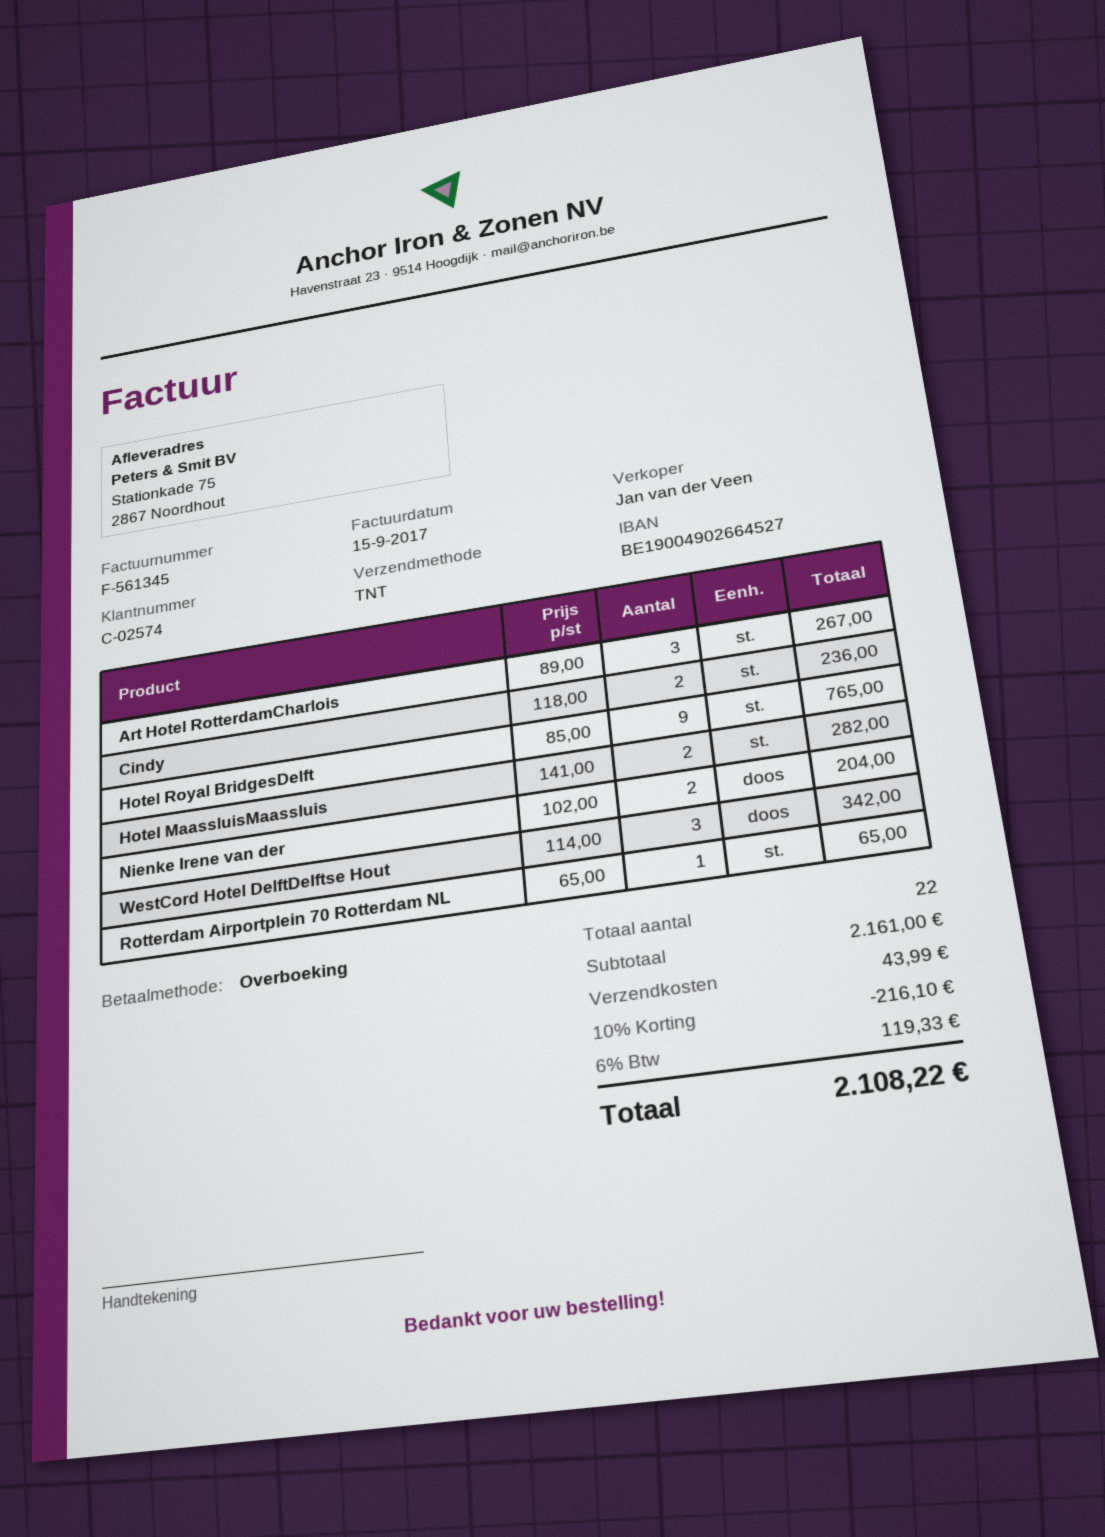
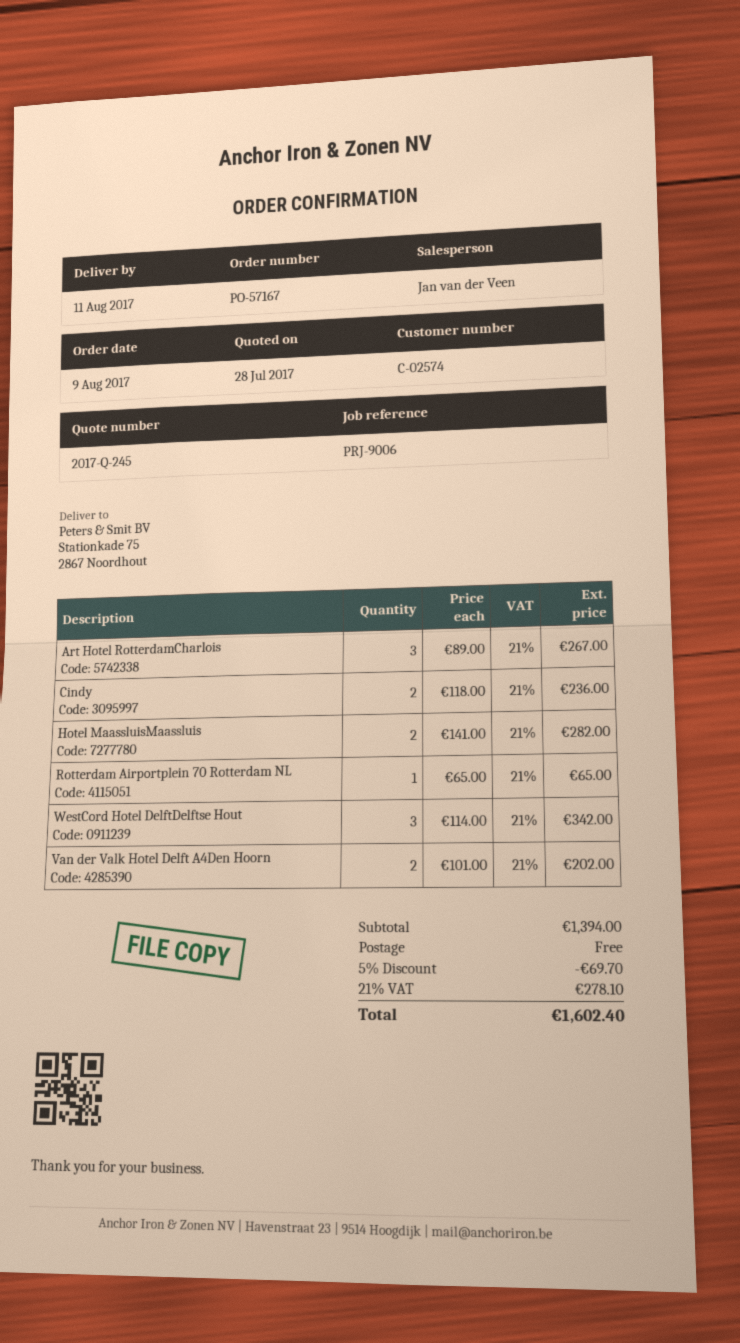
Hotel Royal BridgesDelft: 9 x 85.00 = 765.00 -> none
Nienke Irene van der: 2 x 102.00 = 204.00 -> none
Van der Valk Hotel Delft A4Den Hoorn: none -> 2 x 101.00 = 202.00
subtotal: 2161.00 -> 1394.00
discount: 10% = 216.10 -> 5% = 69.70
shipping: 43.99 -> 0.00
tax: 6% = 119.33 -> 21% = 278.10
total: 2108.22 -> 1602.40

